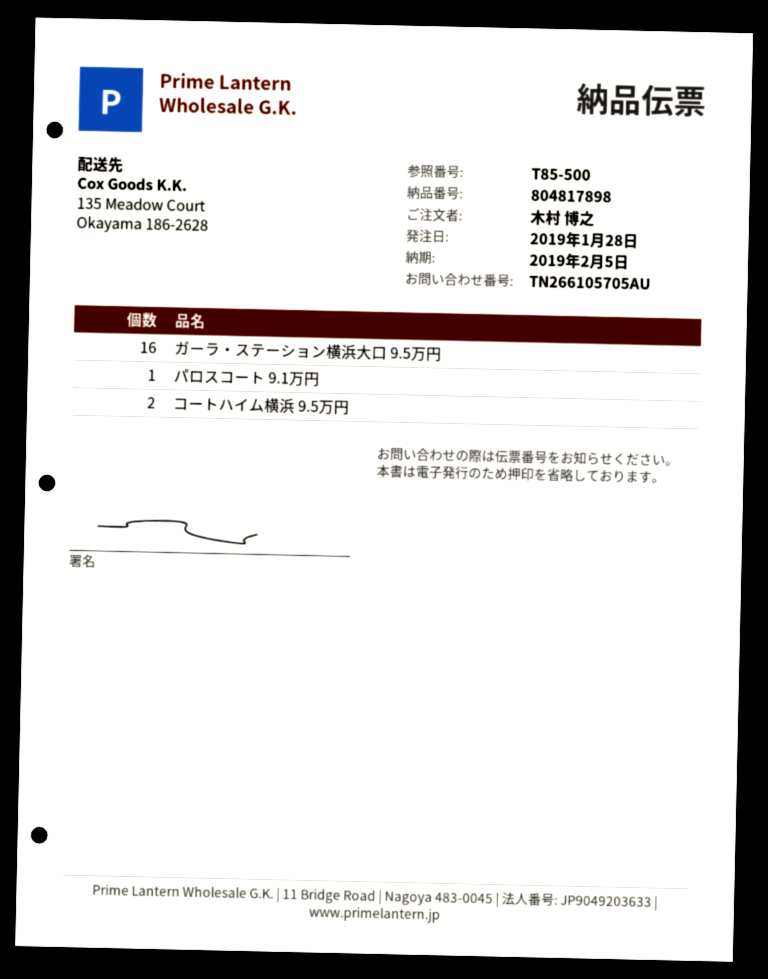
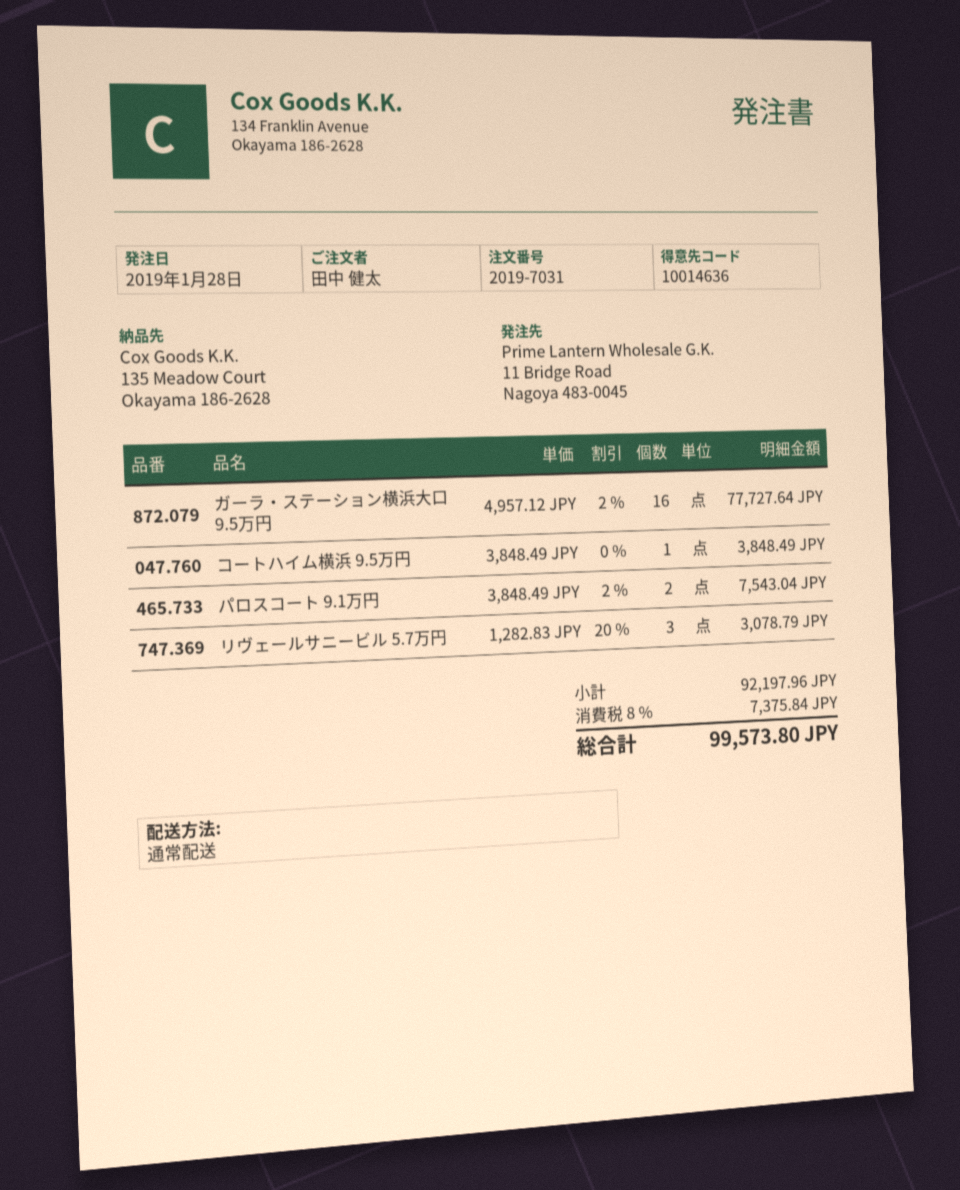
ordered by: 木村 博之 -> 田中 健太
パロスコート 9.1万円: 1 -> 2
コートハイム横浜 9.5万円: 2 -> 1
リヴェールサニービル 5.7万円: none -> 3

